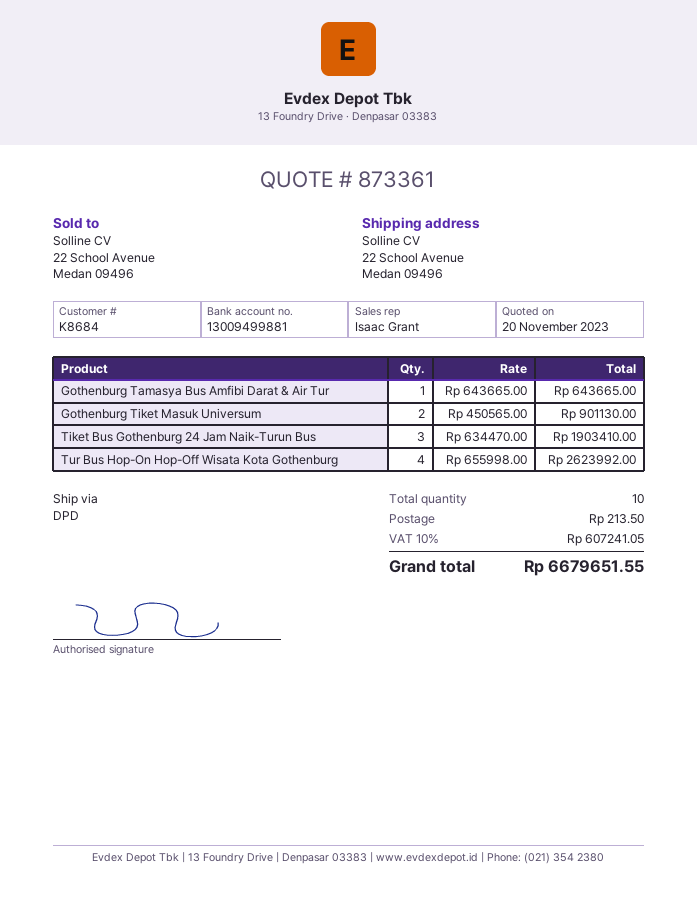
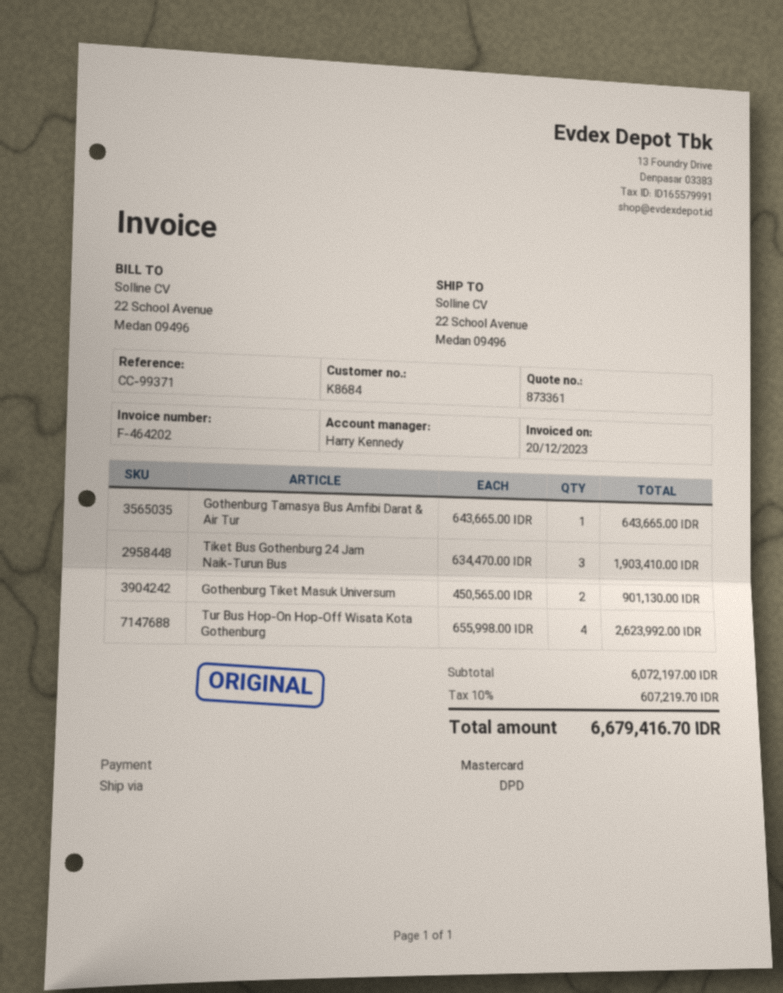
sales rep: Isaac Grant -> Harry Kennedy
shipping: 213.50 -> none
tax: 10% = 607241.05 -> 10% = 607219.70
total: 6679651.55 -> 6679416.70

